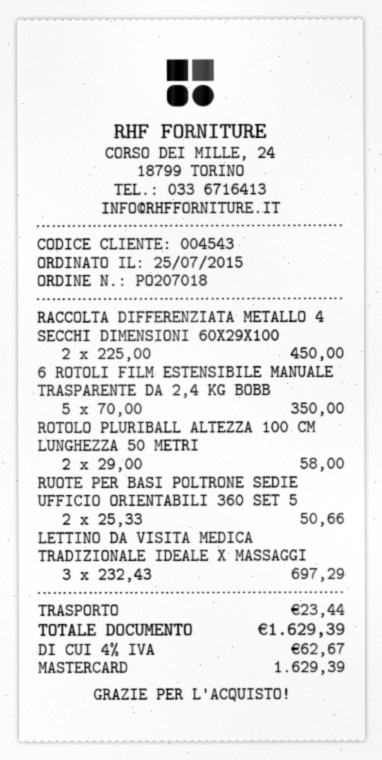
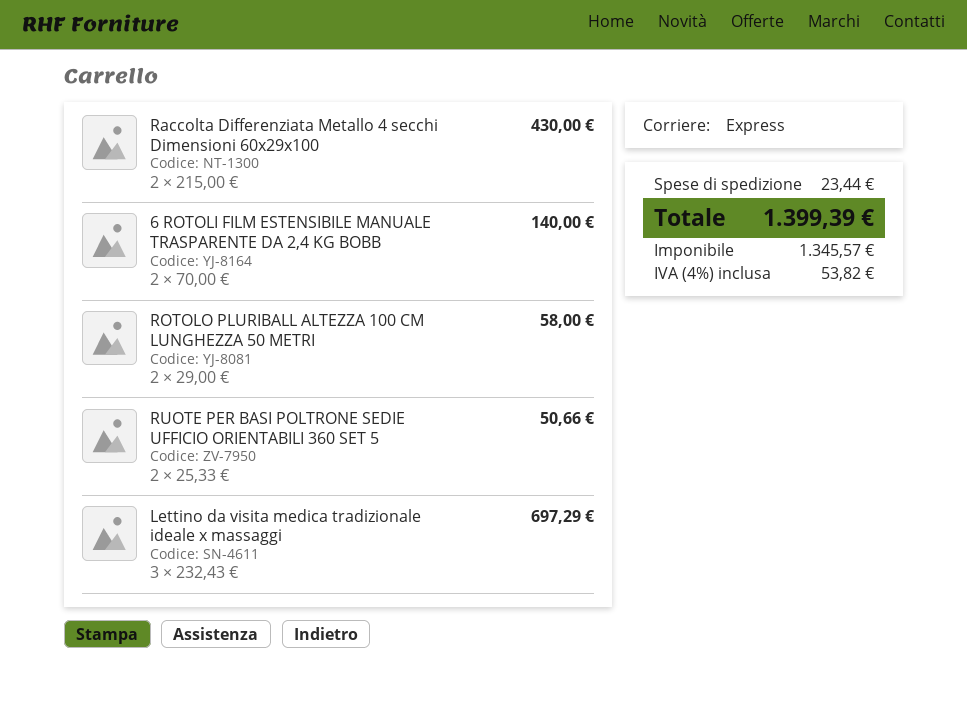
RACCOLTA DIFFERENZIATA METALLO 4 SECCHI DIMENSIONI 60X29X100: 2 x 225.00 = 450.00 -> 2 x 215.00 = 430.00
6 ROTOLI FILM ESTENSIBILE MANUALE TRASPARENTE DA 2,4 KG BOBB: 5 x 70.00 = 350.00 -> 2 x 70.00 = 140.00
tax: 4% = 62.67 -> 4% = 53.82
total: 1629.39 -> 1399.39

